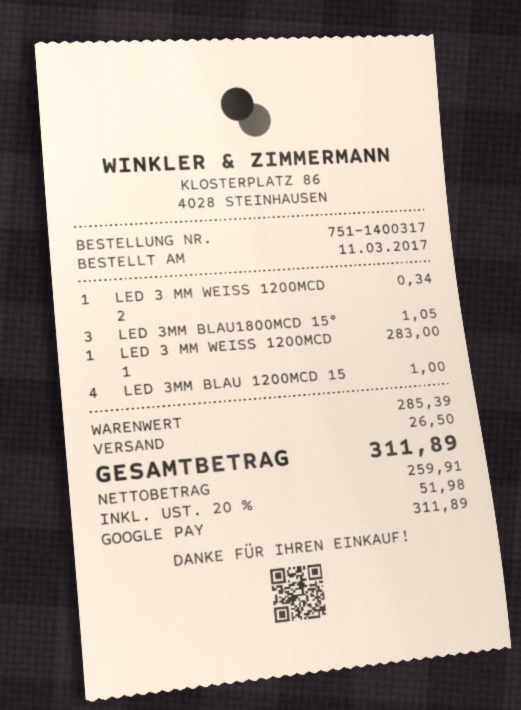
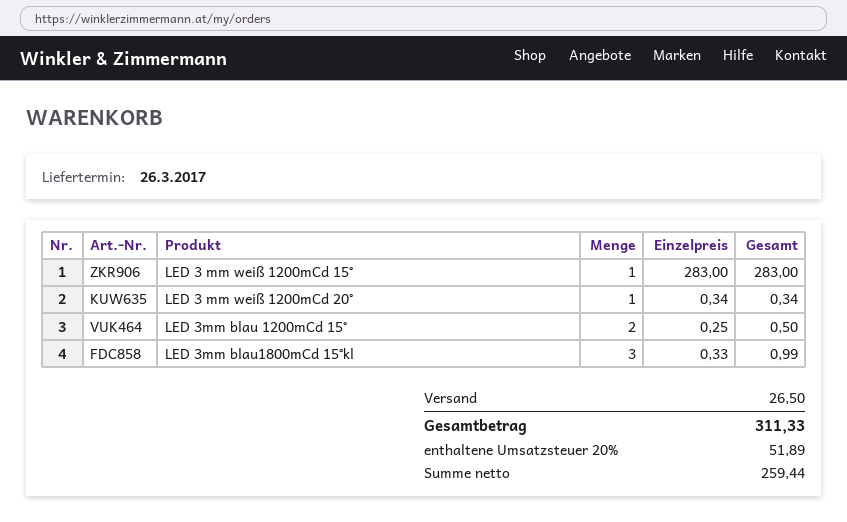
LED 3MM BLAU1800MCD 15°: 3 for 1.05 -> 3 for 0.99
LED 3MM BLAU 1200MCD 15: 4 for 1.00 -> 2 for 0.50
net: 259.91 -> 259.44
tax: 20% = 51.98 -> 20% = 51.89
total: 311.89 -> 311.33

